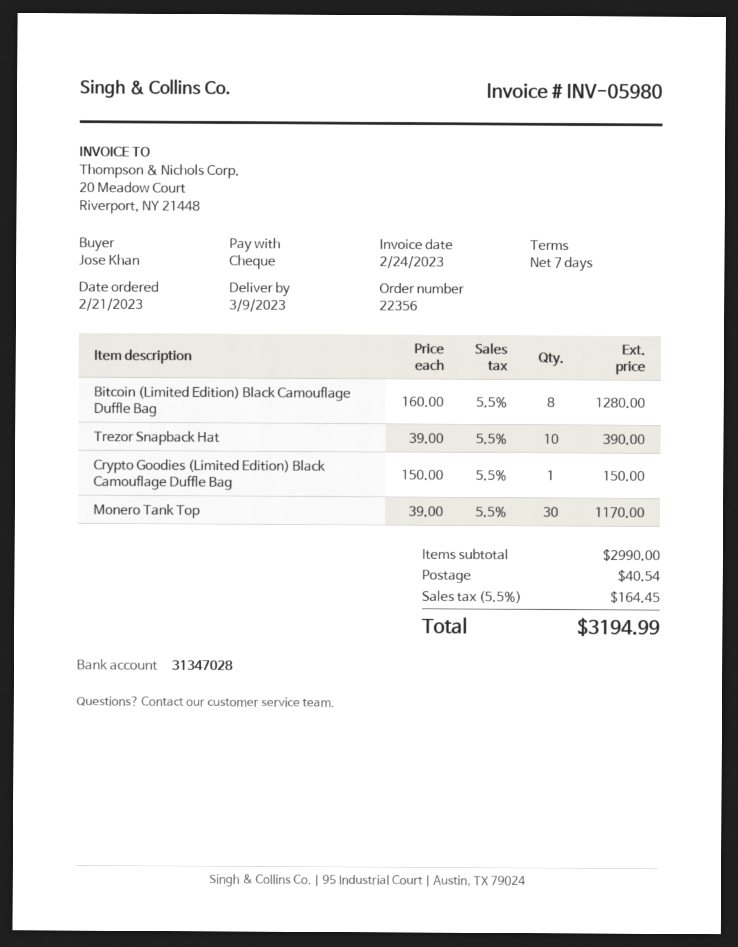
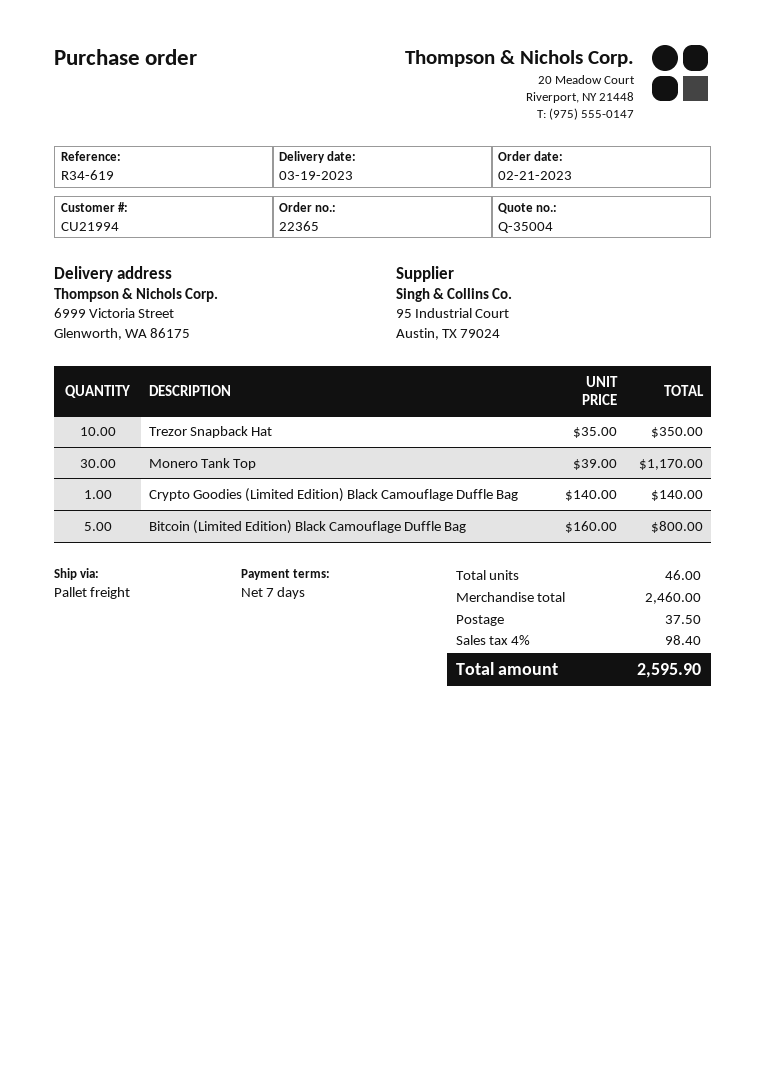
order number: 22356 -> 22365
delivery date: 2023-03-09 -> 2023-03-19
Bitcoin (Limited Edition) Black Camouflage Duffle Bag: 8 x 160.00 = 1280.00 -> 5 x 160.00 = 800.00
Trezor Snapback Hat: 10 x 39.00 = 390.00 -> 10 x 35.00 = 350.00
Crypto Goodies (Limited Edition) Black Camouflage Duffle Bag: 1 x 150.00 = 150.00 -> 1 x 140.00 = 140.00
subtotal: 2990.00 -> 2460.00
shipping: 40.54 -> 37.50
tax: 5.5% = 164.45 -> 4% = 98.40
total: 3194.99 -> 2595.90

